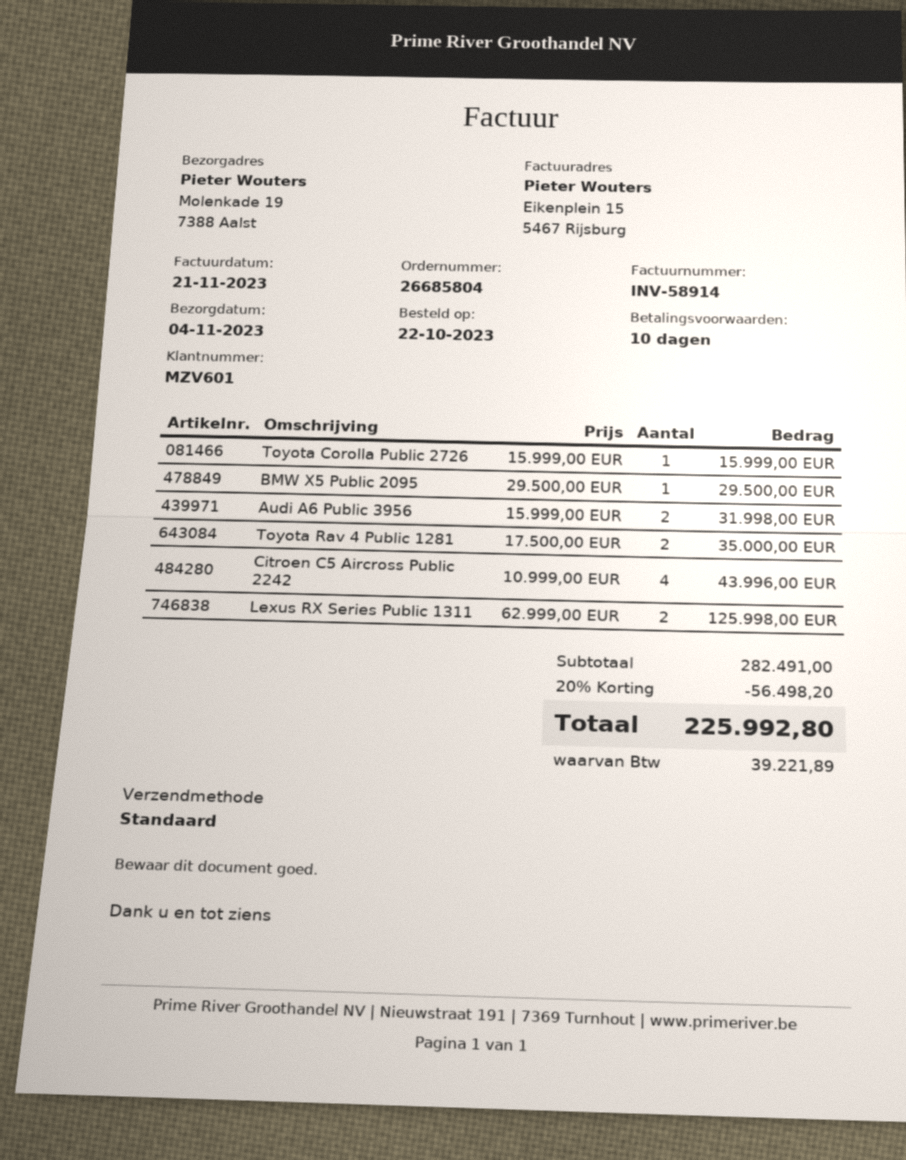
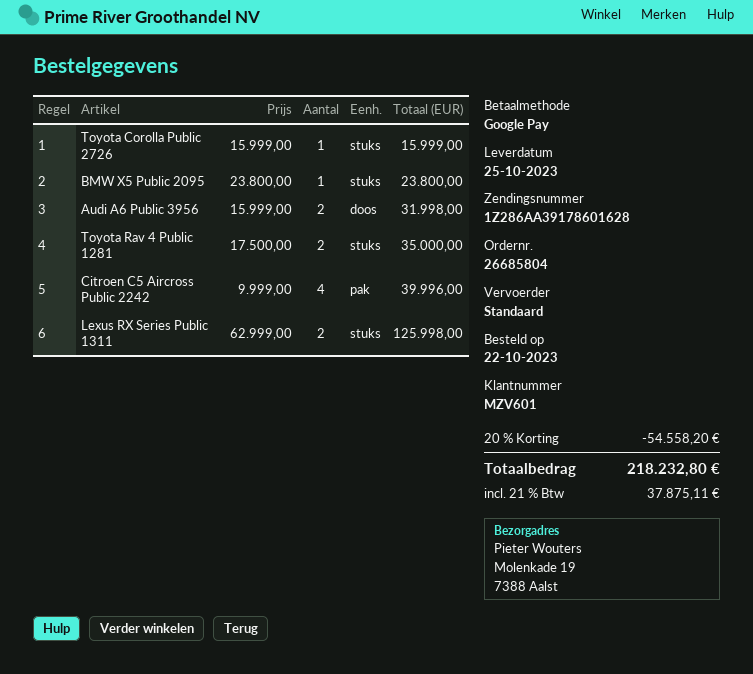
delivery date: 2023-11-04 -> 2023-10-25
BMW X5 Public 2095: 1 x 29500.00 = 29500.00 -> 1 x 23800.00 = 23800.00
Citroen C5 Aircross Public 2242: 4 x 10999.00 = 43996.00 -> 4 x 9999.00 = 39996.00
discount: 20% = 56498.20 -> 20% = 54558.20
tax: 39221.89 -> 37875.11
total: 225992.80 -> 218232.80

